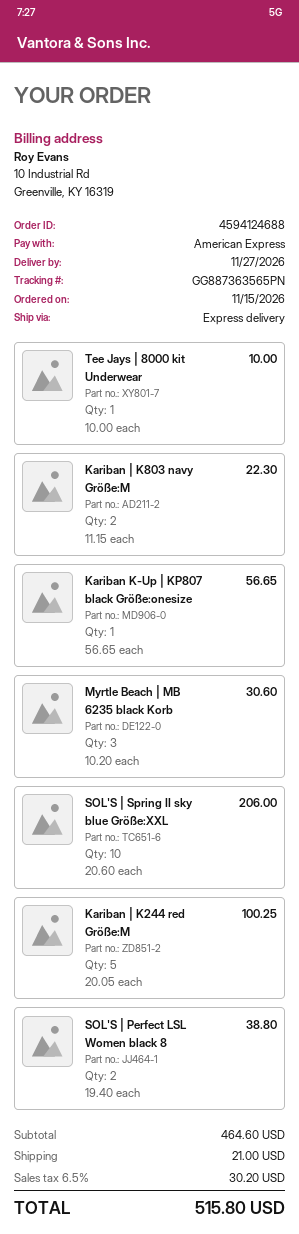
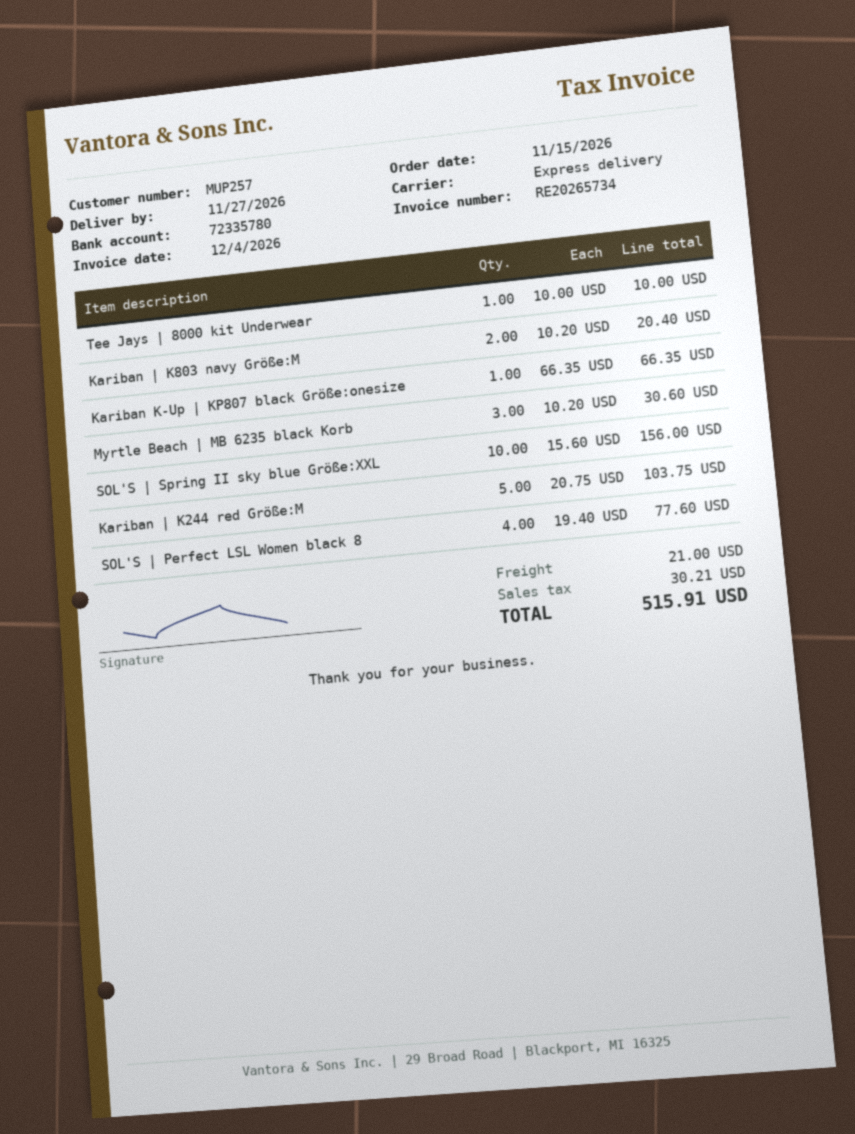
Kariban | K803 navy Größe:M: 2 x 11.15 = 22.30 -> 2 x 10.20 = 20.40
Kariban K-Up | KP807 black Größe:onesize: 1 x 56.65 = 56.65 -> 1 x 66.35 = 66.35
SOL'S | Spring II sky blue Größe:XXL: 10 x 20.60 = 206.00 -> 10 x 15.60 = 156.00
Kariban | K244 red Größe:M: 5 x 20.05 = 100.25 -> 5 x 20.75 = 103.75
SOL'S | Perfect LSL Women black 8: 2 x 19.40 = 38.80 -> 4 x 19.40 = 77.60
tax: 30.20 -> 30.21
total: 515.80 -> 515.91

